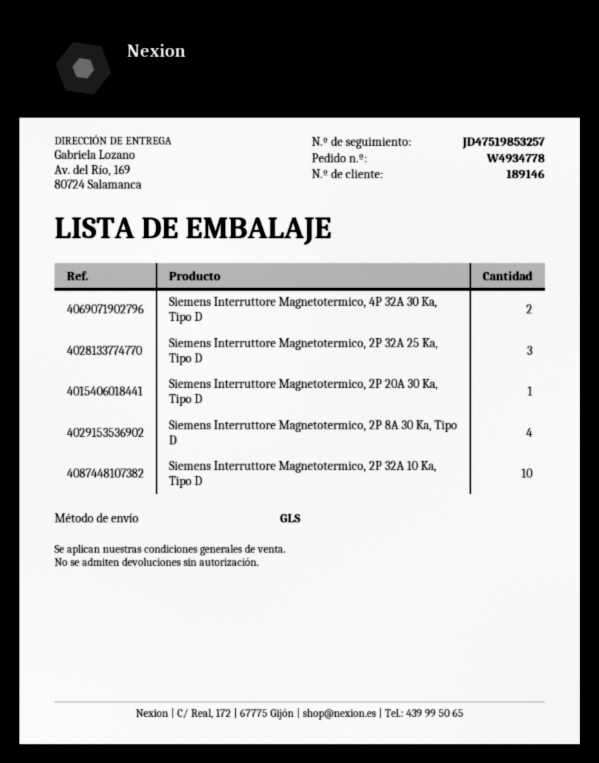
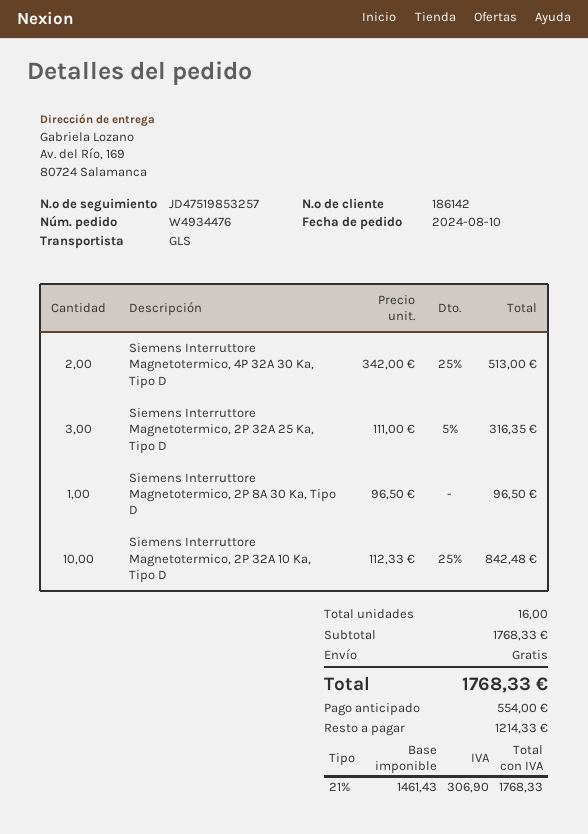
order number: W4934778 -> W4934476
customer number: 189146 -> 186142
Siemens Interruttore Magnetotermico, 2P 20A 30 Ka, Tipo D: 1 -> none
Siemens Interruttore Magnetotermico, 2P 8A 30 Ka, Tipo D: 4 -> 1

